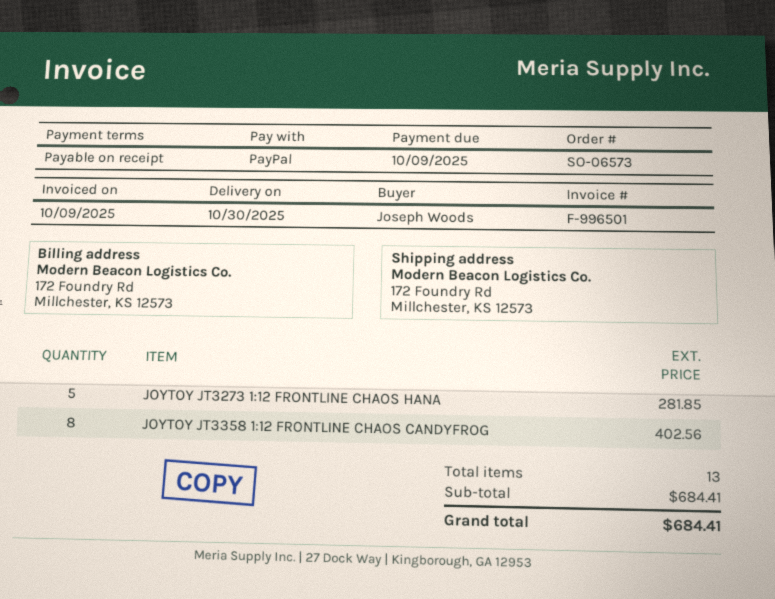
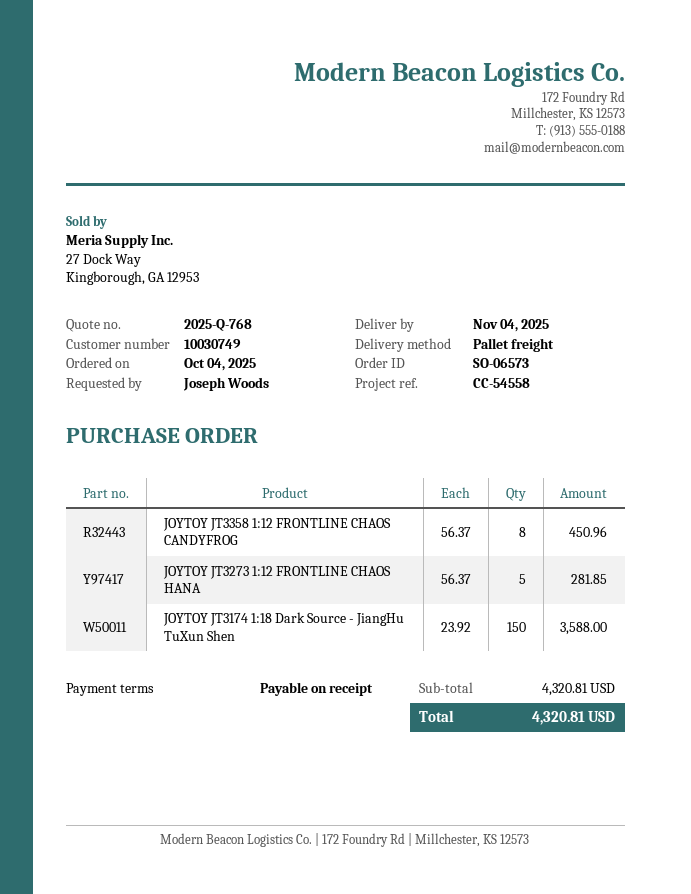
delivery date: 2025-10-30 -> 2025-11-04
JOYTOY JT3358 1:12 FRONTLINE CHAOS CANDYFROG: 8 for 402.56 -> 8 for 450.96
JOYTOY JT3174 1:18 Dark Source - JiangHu TuXun Shen: none -> 150 for 3588.00
subtotal: 684.41 -> 4320.81
total: 684.41 -> 4320.81

